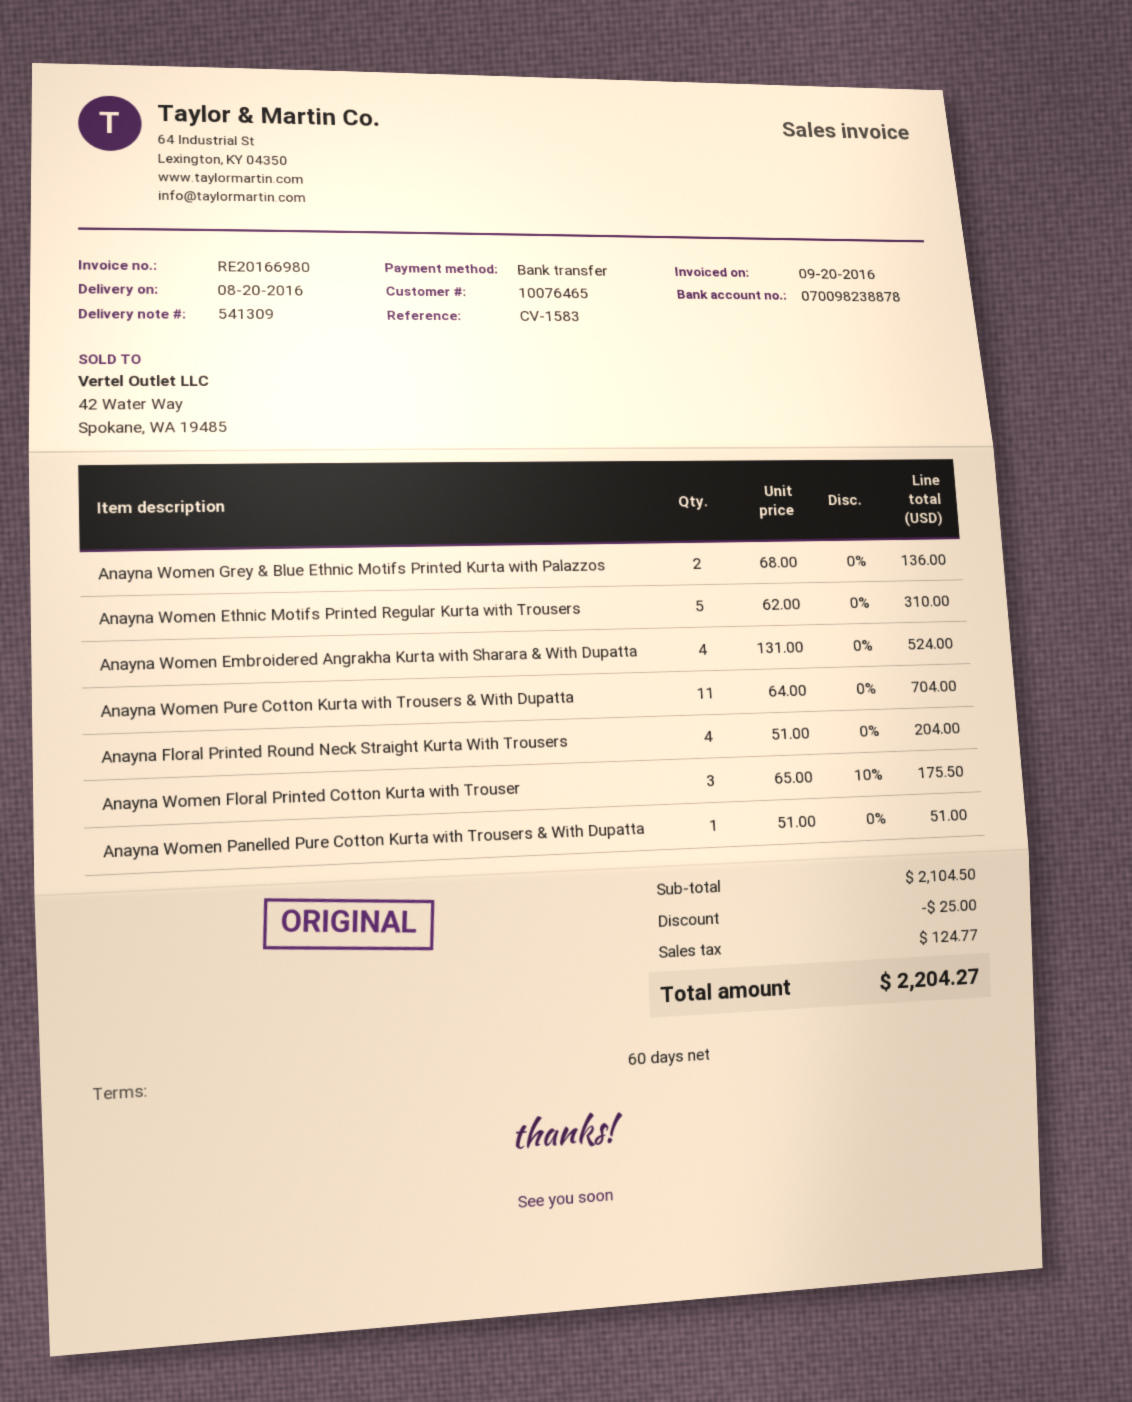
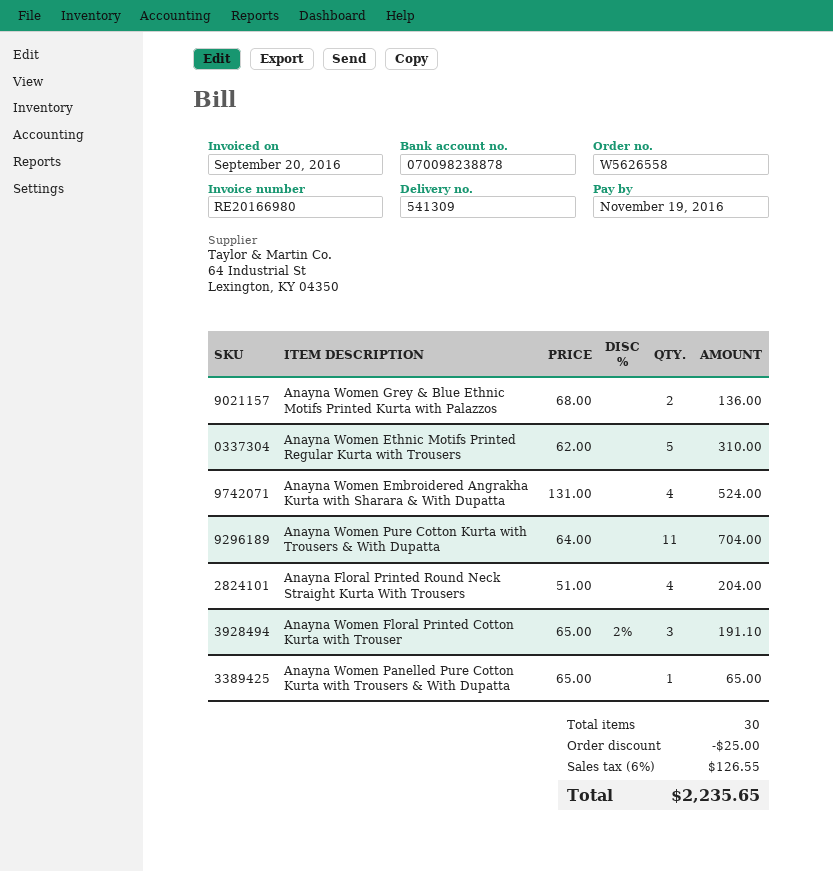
Anayna Women Floral Printed Cotton Kurta with Trouser: 3 x 65.00 - 10% = 175.50 -> 3 x 65.00 - 2% = 191.10
Anayna Women Panelled Pure Cotton Kurta with Trousers & With Dupatta: 1 x 51.00 = 51.00 -> 1 x 65.00 = 65.00
tax: 124.77 -> 126.55
total: 2204.27 -> 2235.65

